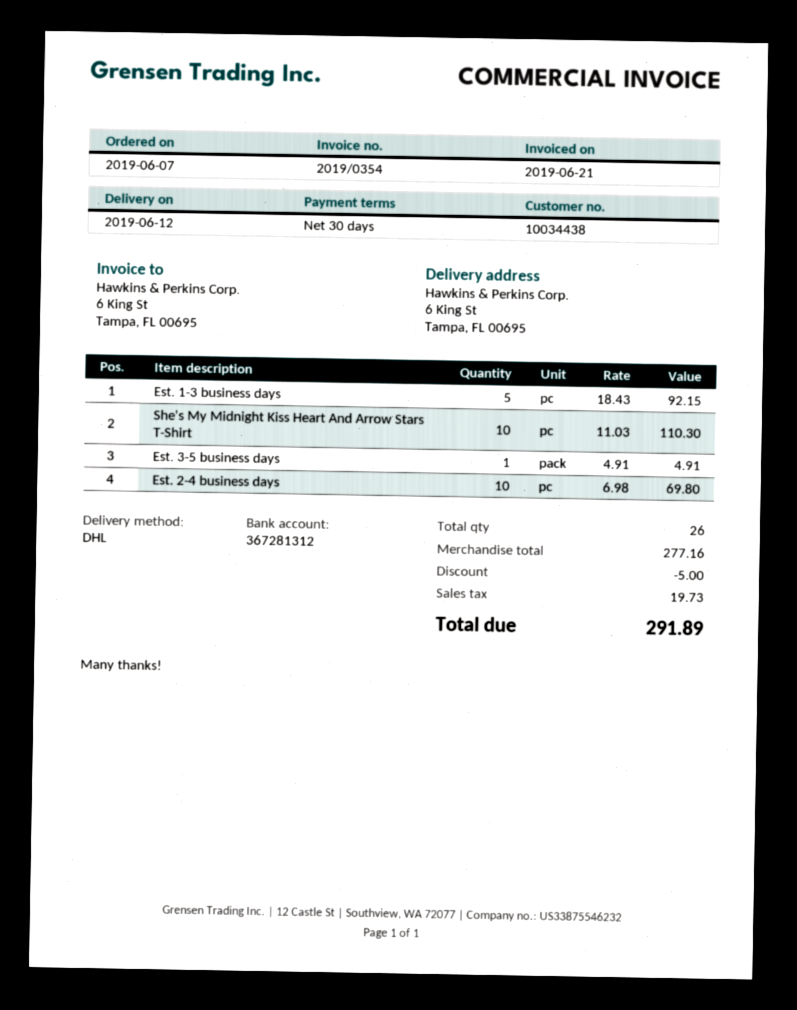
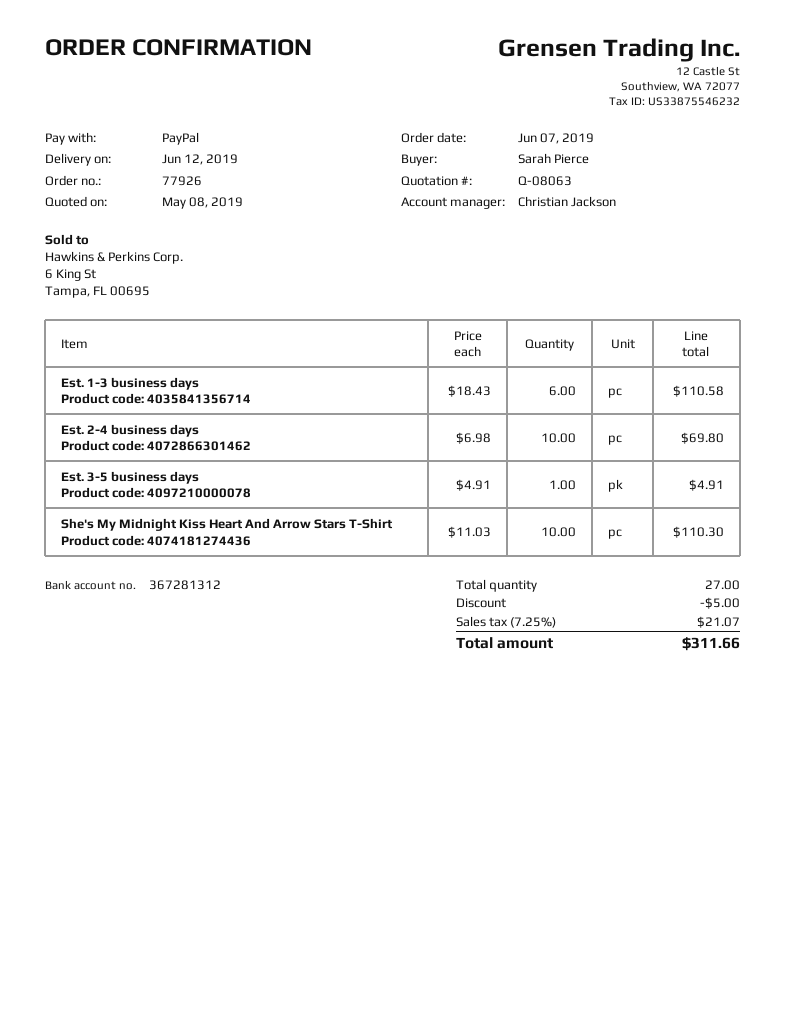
Est. 1-3 business days: 5 x 18.43 = 92.15 -> 6 x 18.43 = 110.58
total quantity: 26 -> 27
tax: 19.73 -> 21.07
total: 291.89 -> 311.66

